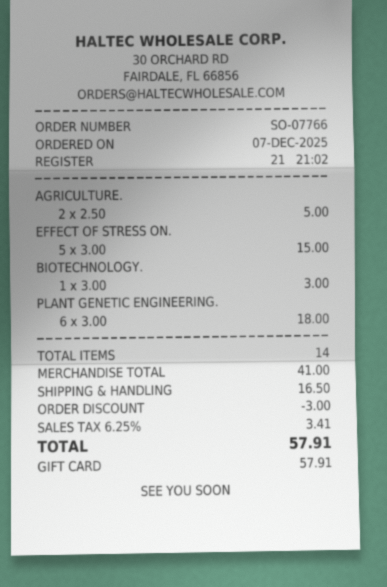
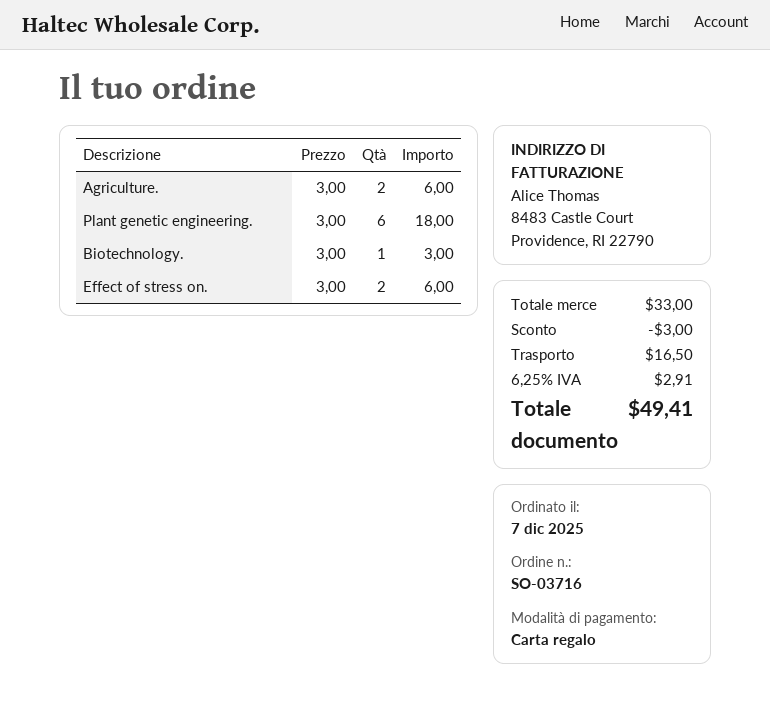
order number: SO-07766 -> SO-03716
AGRICULTURE.: 2 x 2.50 = 5.00 -> 2 x 3.00 = 6.00
EFFECT OF STRESS ON.: 5 x 3.00 = 15.00 -> 2 x 3.00 = 6.00
subtotal: 41.00 -> 33.00
tax: 6.25% = 3.41 -> 6.25% = 2.91
total: 57.91 -> 49.41

